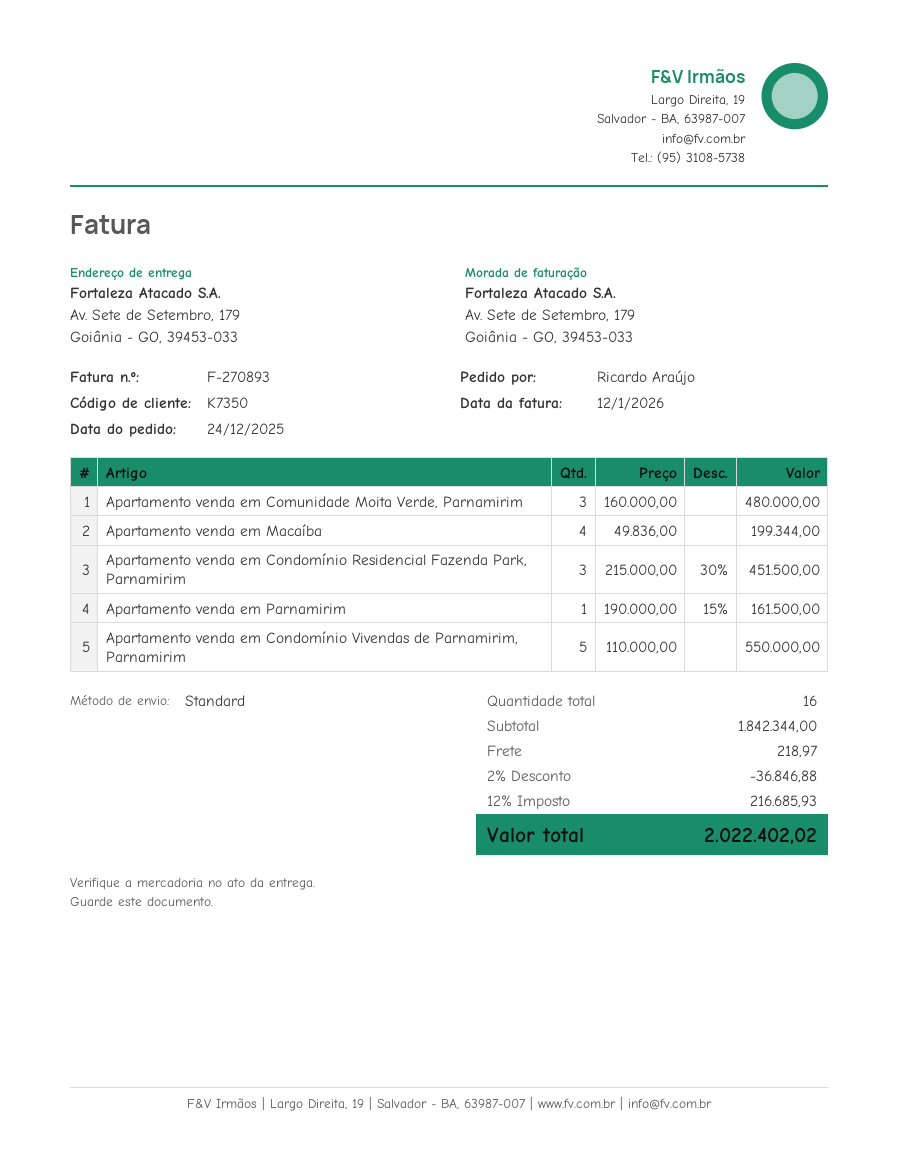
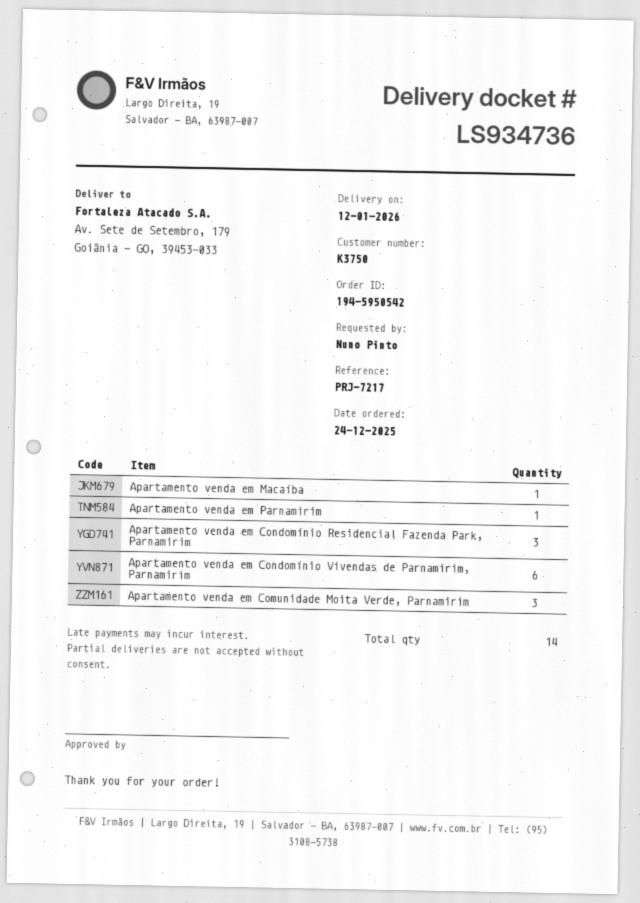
customer number: K7350 -> K3750
ordered by: Ricardo Araújo -> Nuno Pinto
Apartamento venda em Macaíba: 4 -> 1
Apartamento venda em Condomínio Vivendas de Parnamirim, Parnamirim: 5 -> 6
total quantity: 16 -> 14

